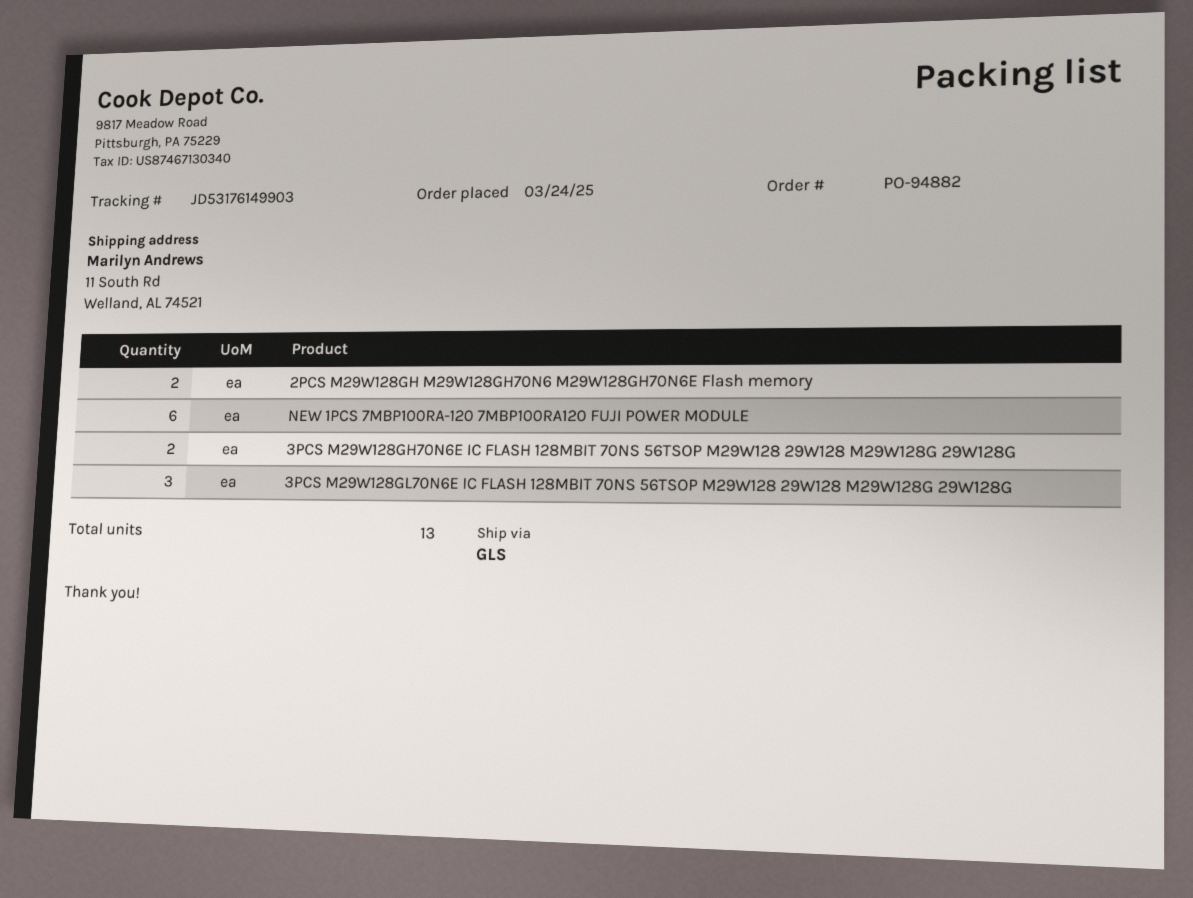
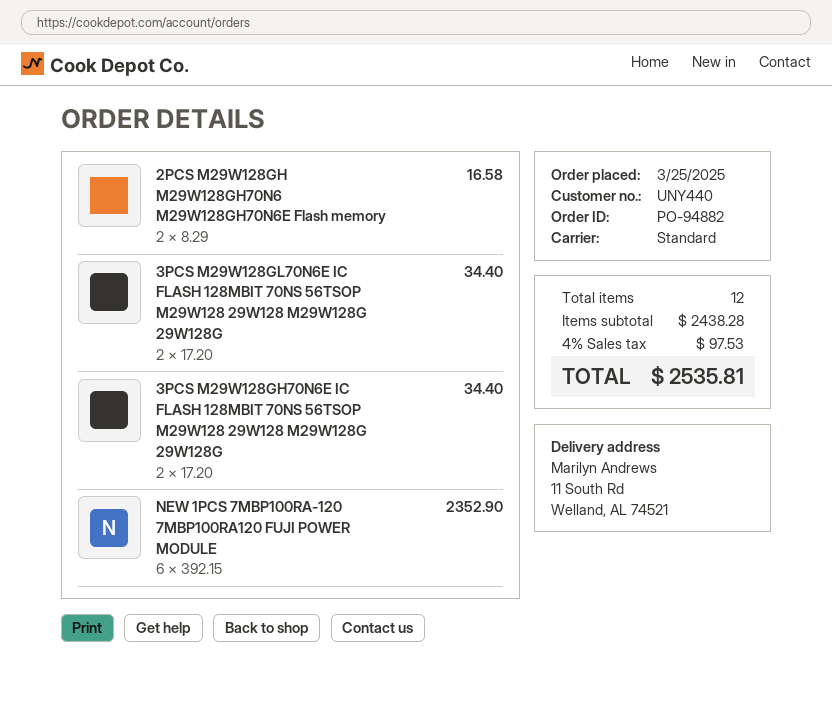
order date: 2025-03-24 -> 2025-03-25
shipping method: GLS -> standard
3PCS M29W128GL70N6E IC FLASH 128MBIT 70NS 56TSOP M29W128 29W128 M29W128G 29W128G: 3 -> 2
total quantity: 13 -> 12

